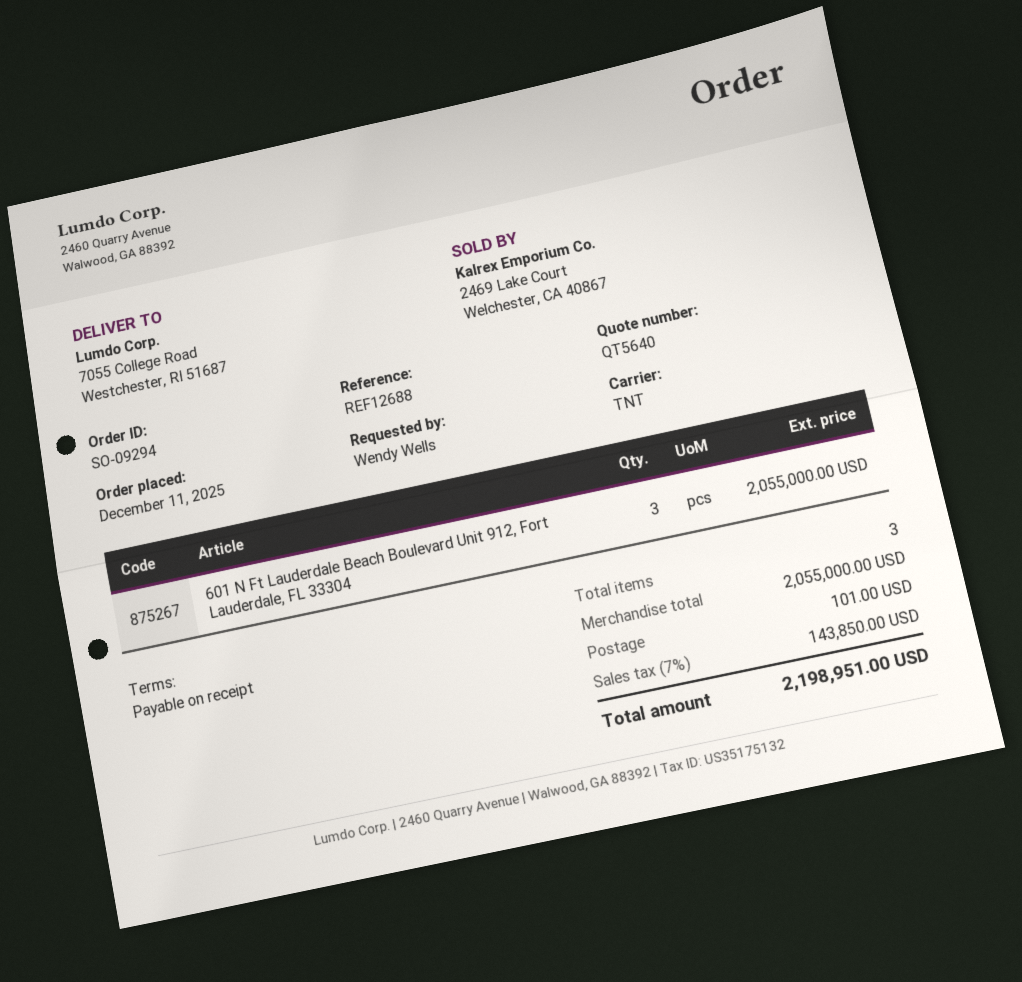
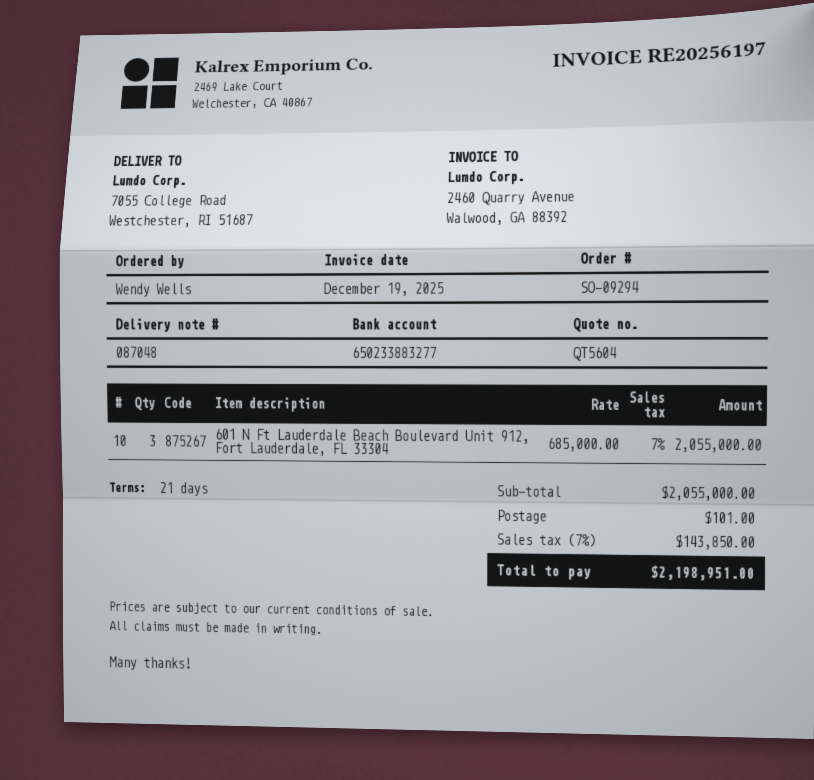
quote number: QT5640 -> QT5604
payment terms: on receipt -> 21 days

